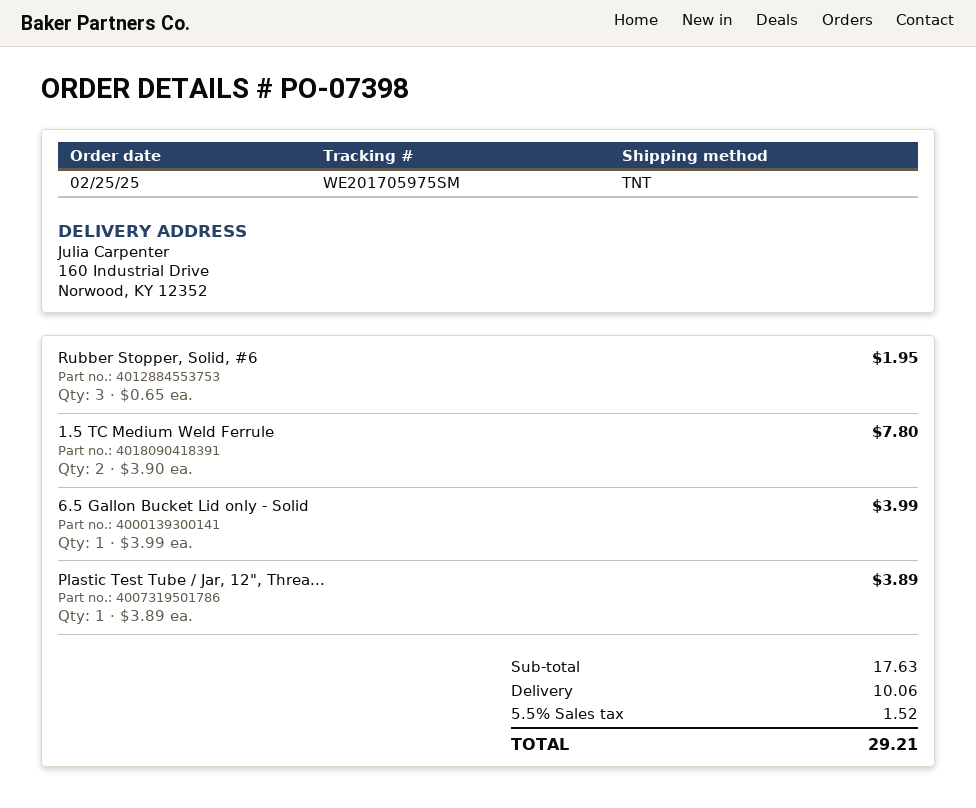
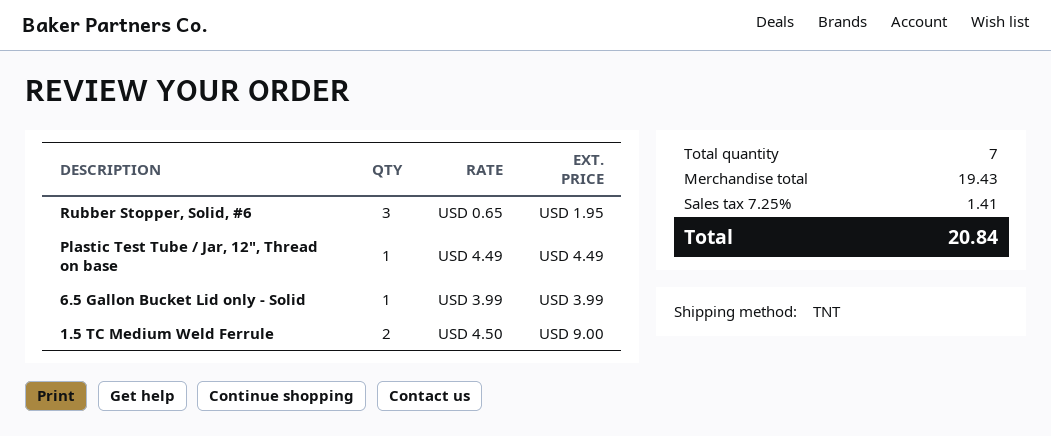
1.5 TC Medium Weld Ferrule: 2 x 3.90 = 7.80 -> 2 x 4.50 = 9.00
Plastic Test Tube / Jar, 12", Threa...: 1 x 3.89 = 3.89 -> 1 x 4.49 = 4.49
subtotal: 17.63 -> 19.43
shipping: 10.06 -> none
tax: 5.5% = 1.52 -> 7.25% = 1.41
total: 29.21 -> 20.84

